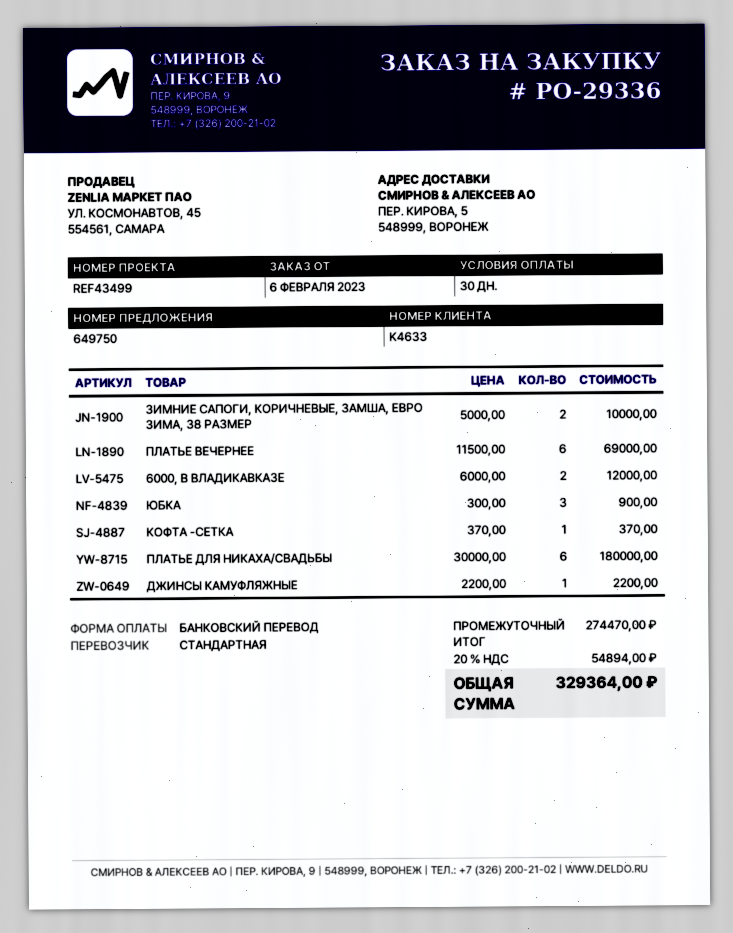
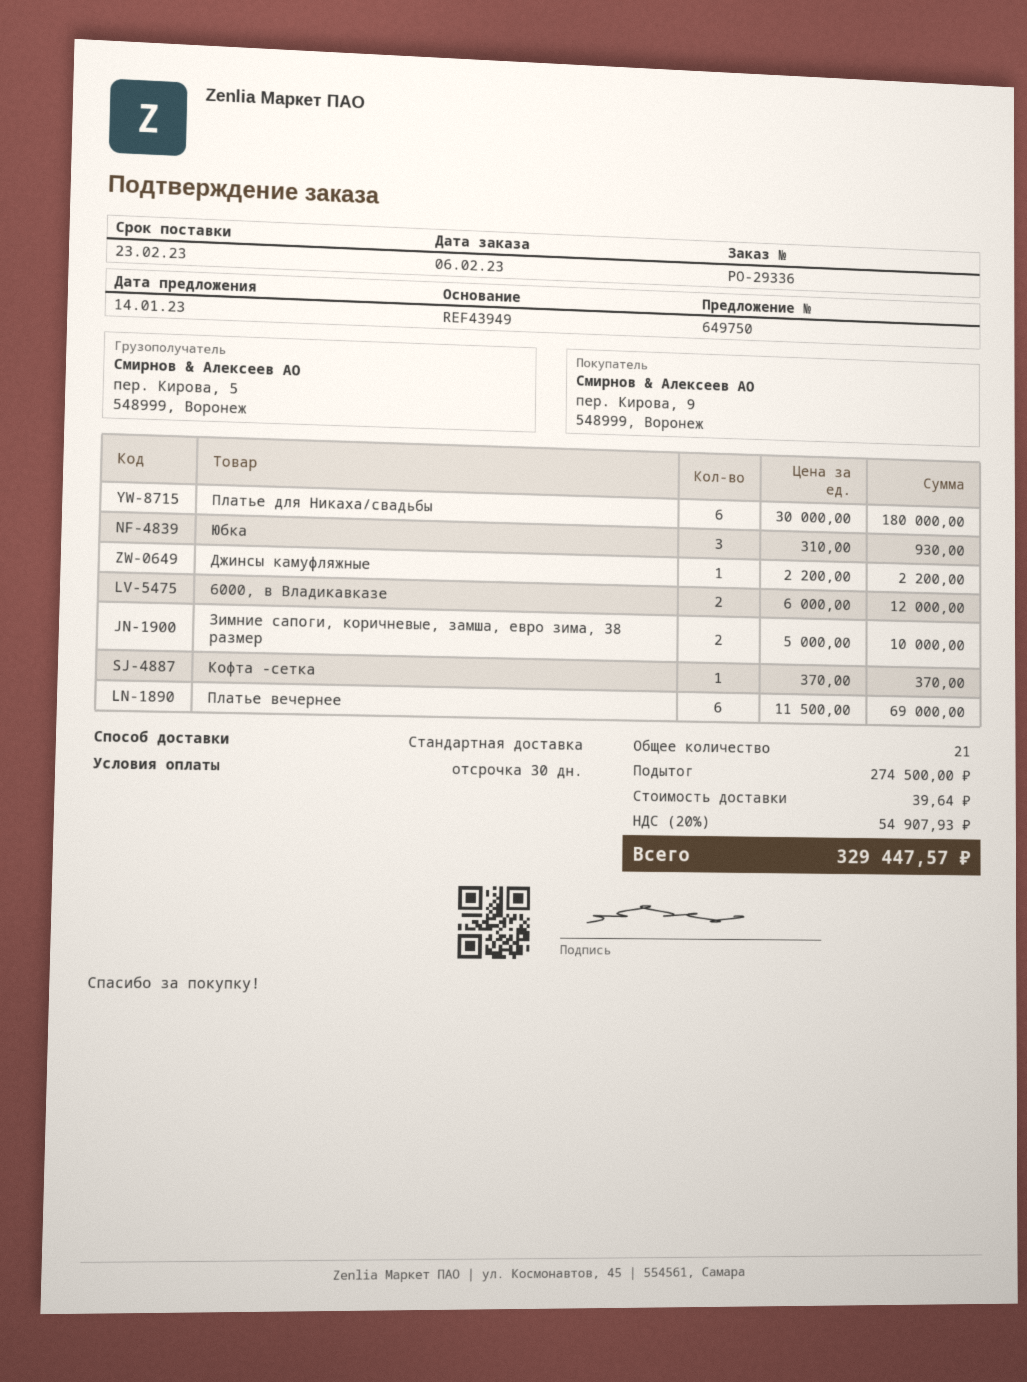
reference: REF43499 -> REF43949
ЮБКА: 3 x 300.00 = 900.00 -> 3 x 310.00 = 930.00
subtotal: 274470.00 -> 274500.00
shipping: none -> 39.64
tax: 20% = 54894.00 -> 20% = 54907.93
total: 329364.00 -> 329447.57

